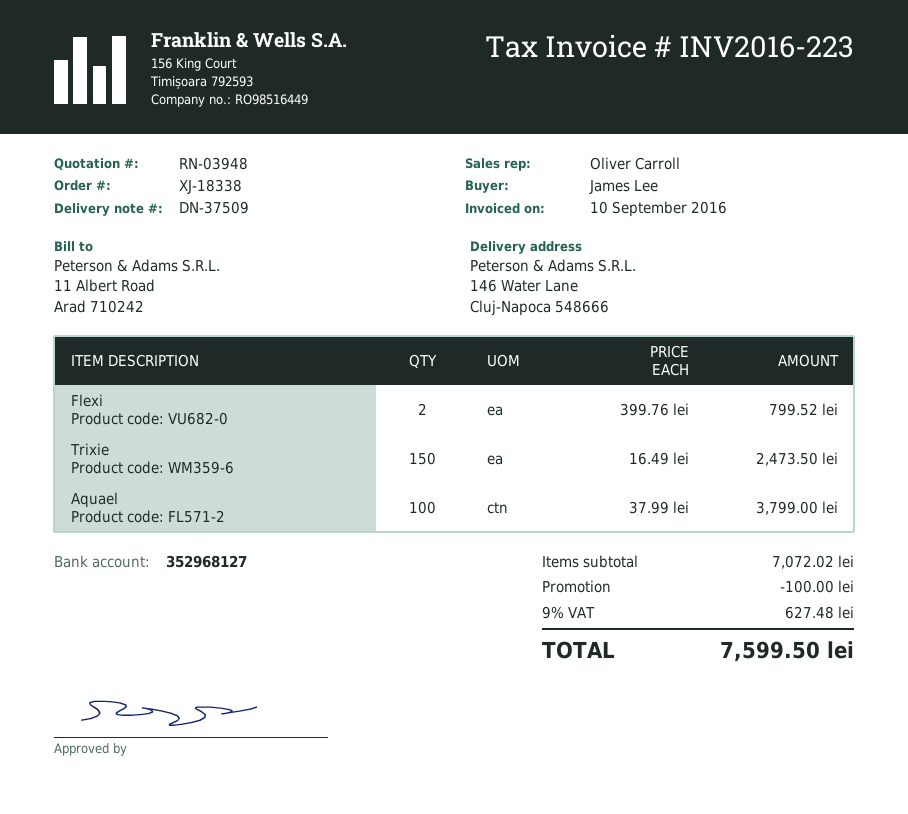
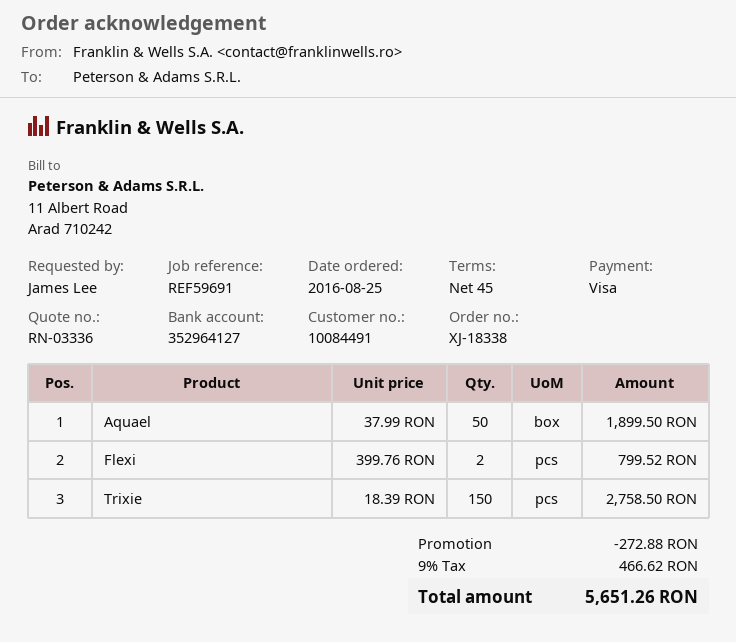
quote number: RN-03948 -> RN-03336
bank account: 352968127 -> 352964127
Trixie: 150 x 16.49 = 2473.50 -> 150 x 18.39 = 2758.50
Aquael: 100 x 37.99 = 3799.00 -> 50 x 37.99 = 1899.50
discount: 100.00 -> 272.88
tax: 9% = 627.48 -> 9% = 466.62
total: 7599.50 -> 5651.26

